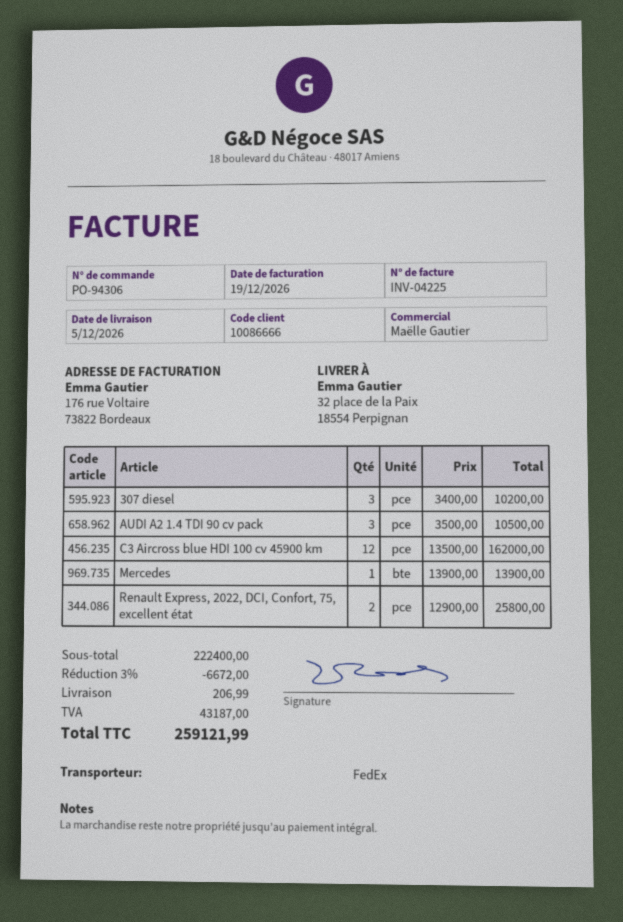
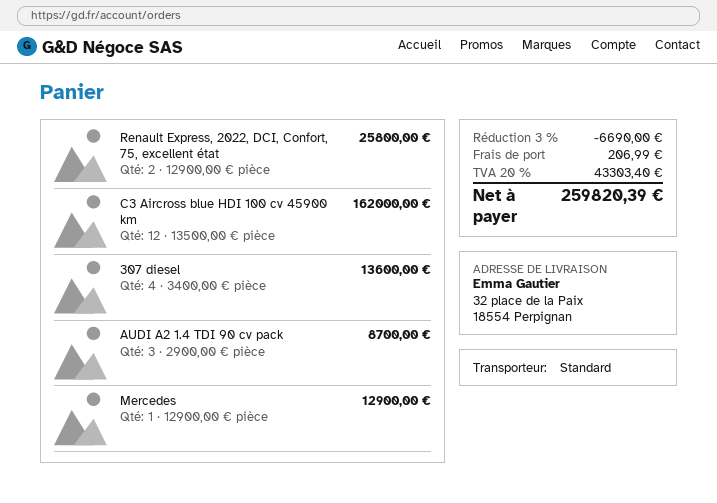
shipping method: FedEx -> standard
307 diesel: 3 x 3400.00 = 10200.00 -> 4 x 3400.00 = 13600.00
AUDI A2 1.4 TDI 90 cv pack: 3 x 3500.00 = 10500.00 -> 3 x 2900.00 = 8700.00
Mercedes: 1 x 13900.00 = 13900.00 -> 1 x 12900.00 = 12900.00
discount: 3% = 6672.00 -> 3% = 6690.00
tax: 43187.00 -> 43303.40
total: 259121.99 -> 259820.39

